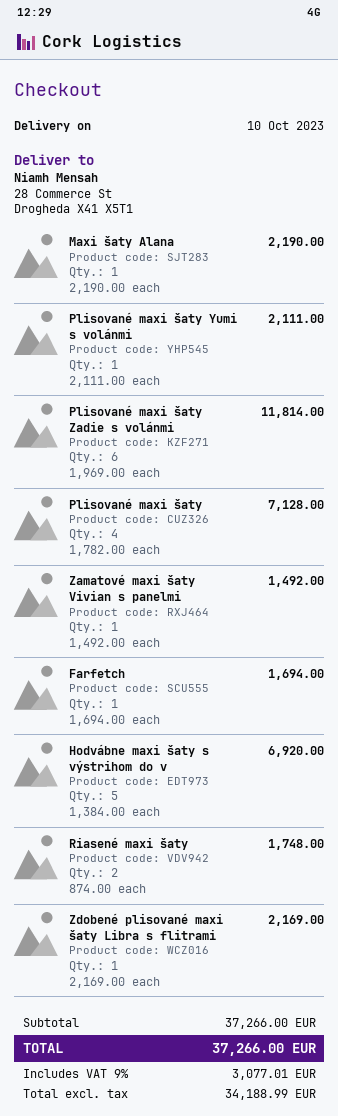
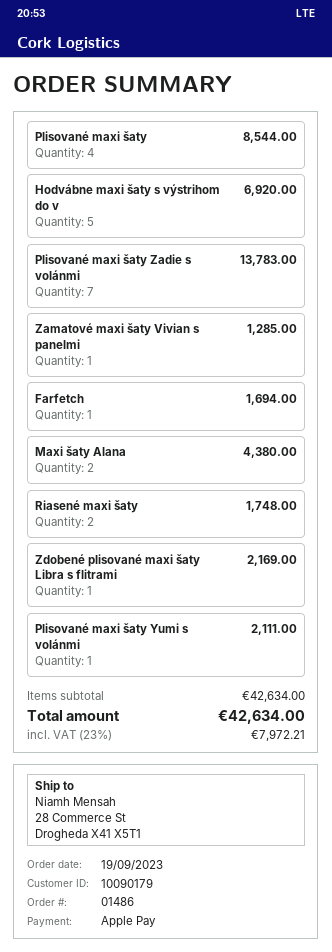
Maxi šaty Alana: 1 for 2190.00 -> 2 for 4380.00
Plisované maxi šaty Zadie s volánmi: 6 for 11814.00 -> 7 for 13783.00
Plisované maxi šaty: 4 for 7128.00 -> 4 for 8544.00
Zamatové maxi šaty Vivian s panelmi: 1 for 1492.00 -> 1 for 1285.00
subtotal: 37266.00 -> 42634.00
tax: 9% = 3077.01 -> 23% = 7972.21
total: 37266.00 -> 42634.00

